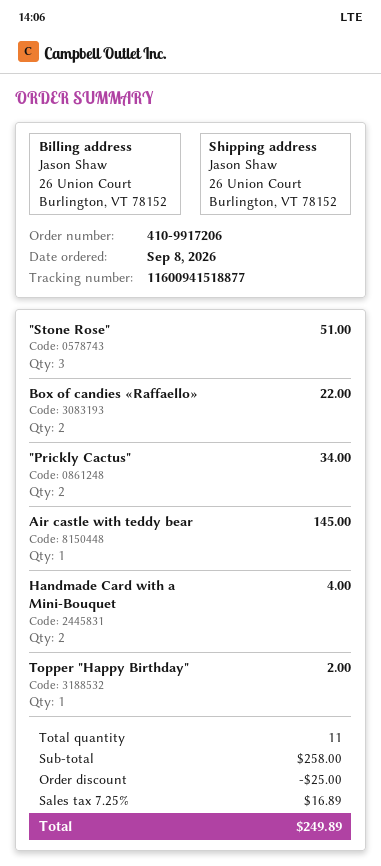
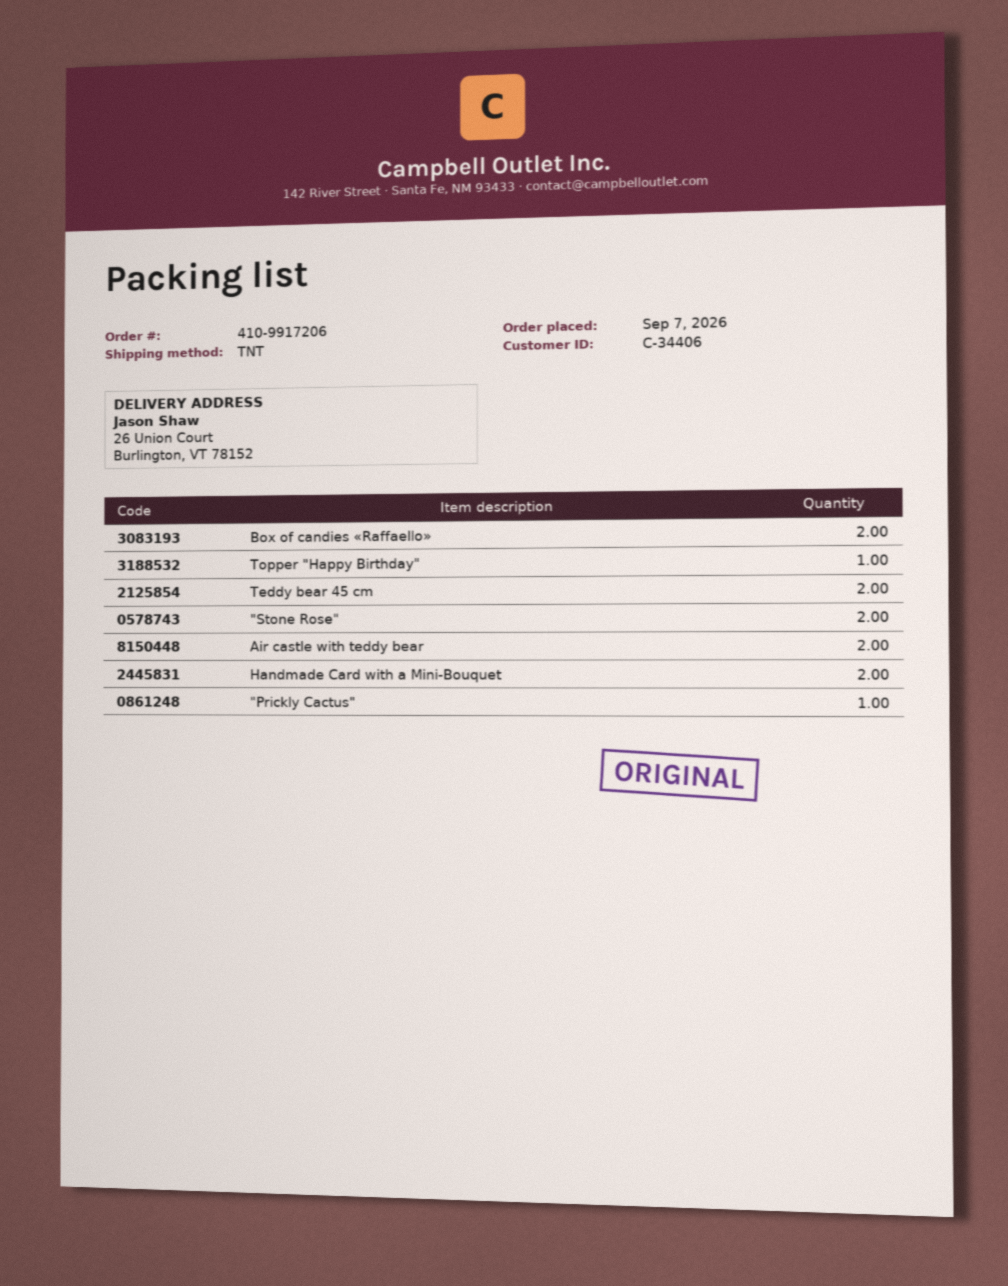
order date: 2026-09-08 -> 2026-09-07
"Stone Rose": 3 -> 2
"Prickly Cactus": 2 -> 1
Air castle with teddy bear: 1 -> 2
Teddy bear 45 cm: none -> 2

